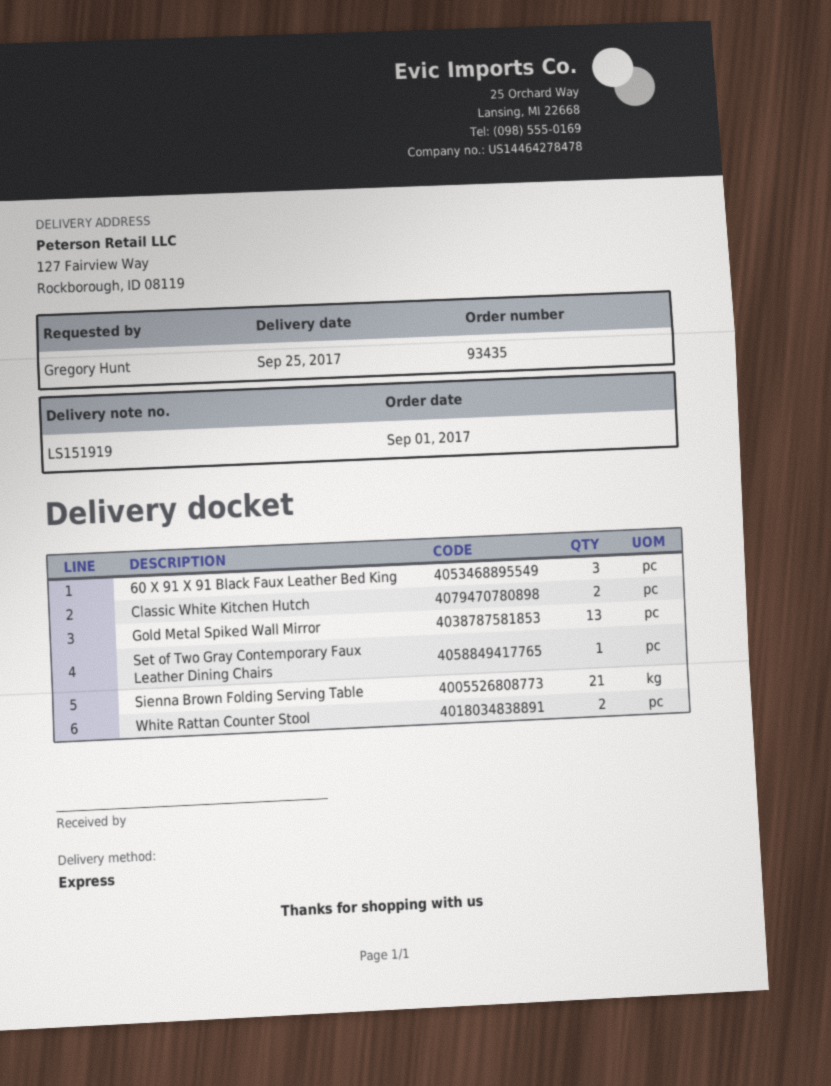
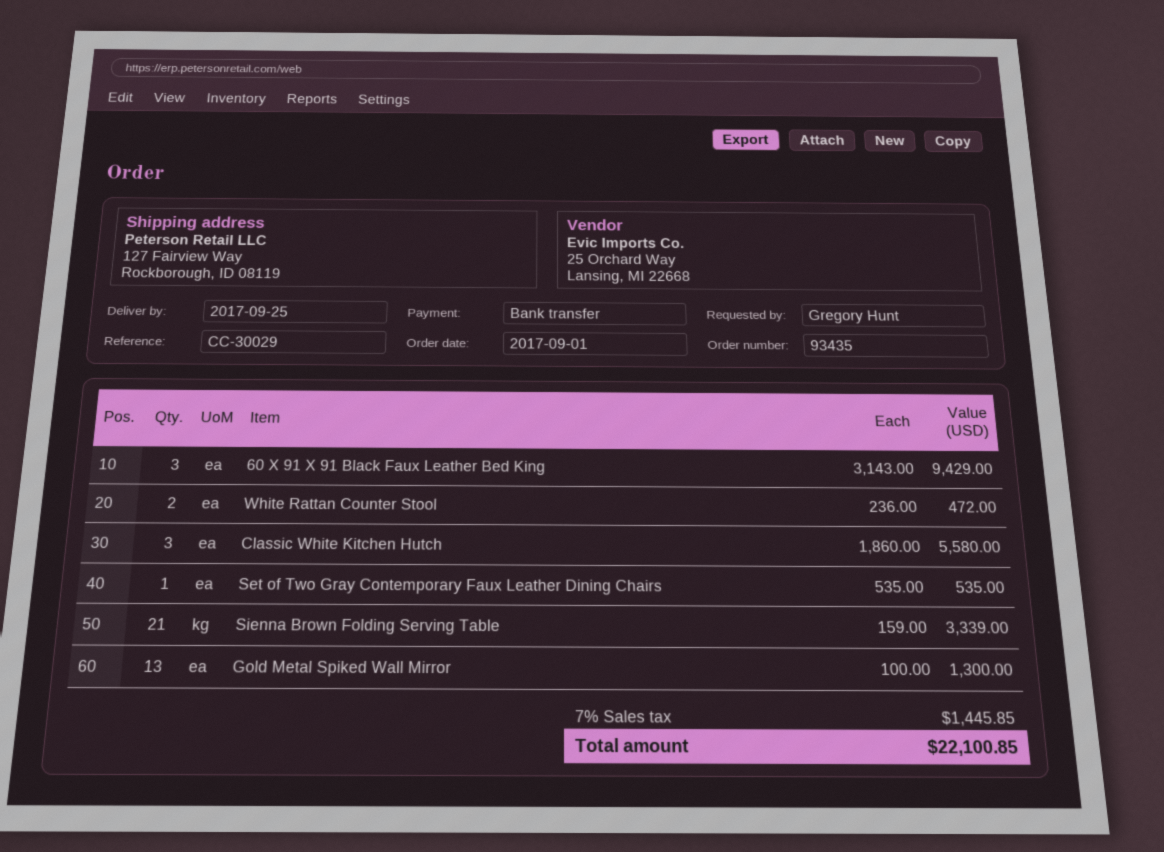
Classic White Kitchen Hutch: 2 -> 3

